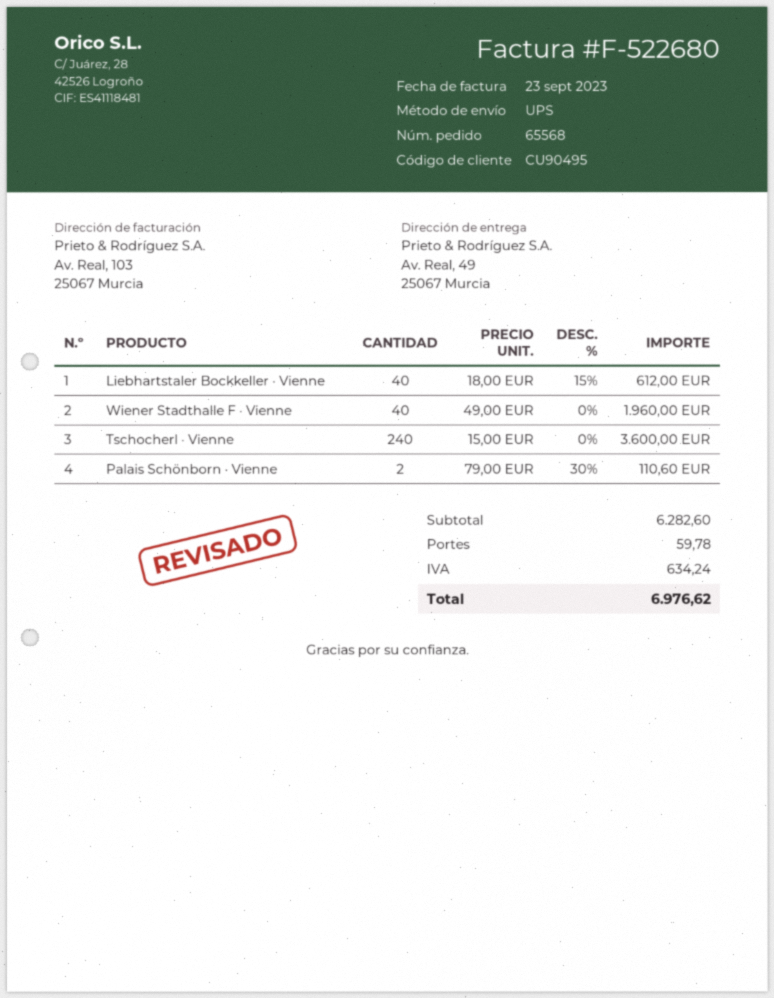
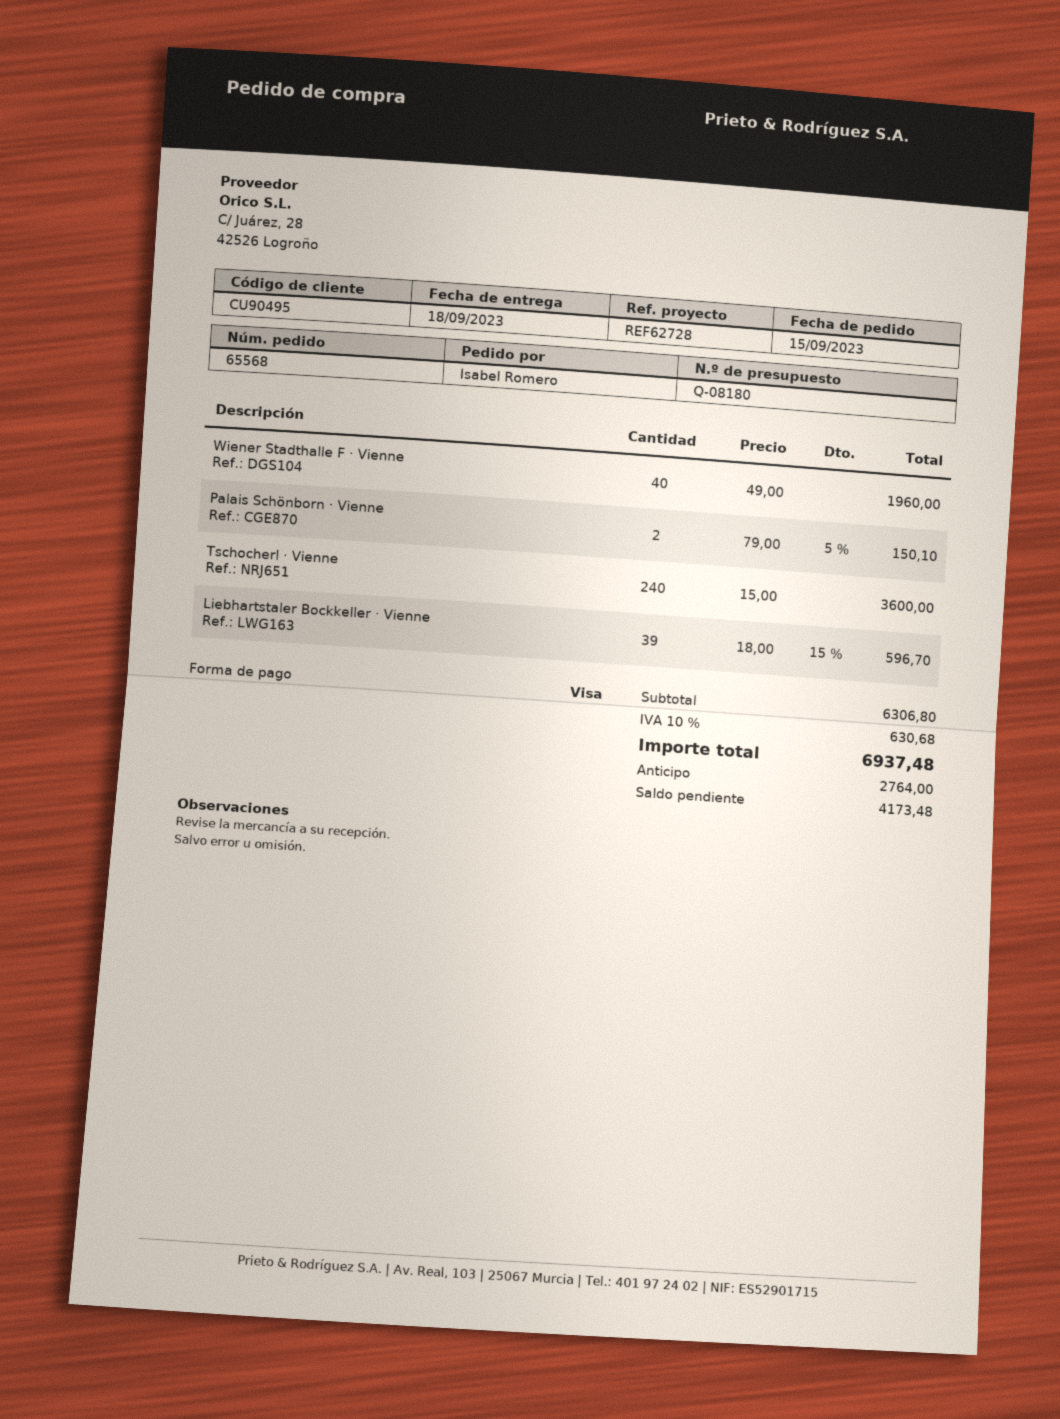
Liebhartstaler Bockkeller · Vienne: 40 x 18.00 - 15% = 612.00 -> 39 x 18.00 - 15% = 596.70
Palais Schönborn · Vienne: 2 x 79.00 - 30% = 110.60 -> 2 x 79.00 - 5% = 150.10
subtotal: 6282.60 -> 6306.80
shipping: 59.78 -> none
tax: 634.24 -> 630.68
total: 6976.62 -> 6937.48

